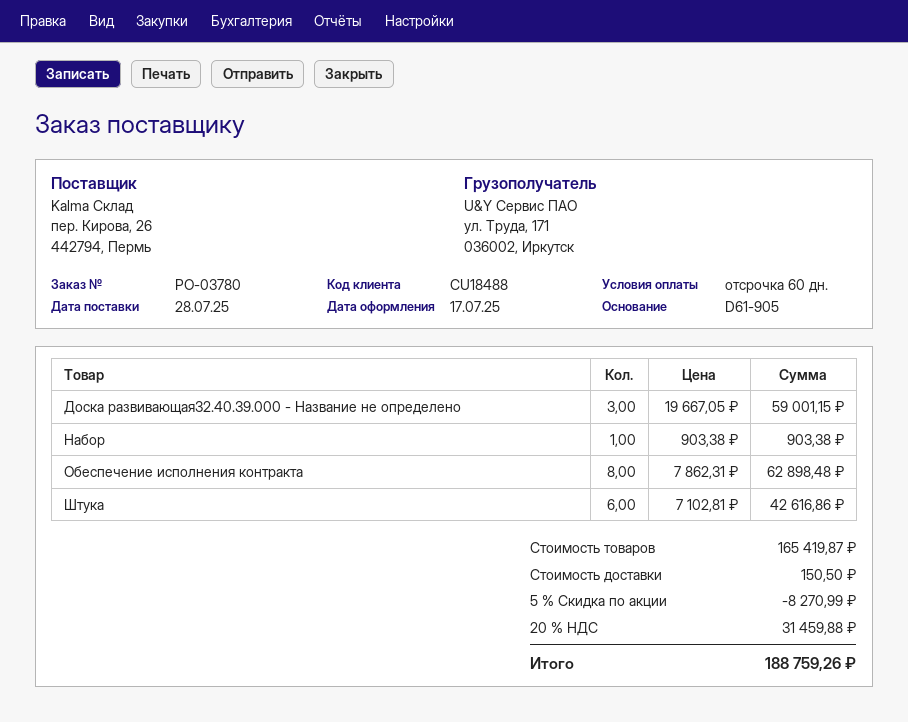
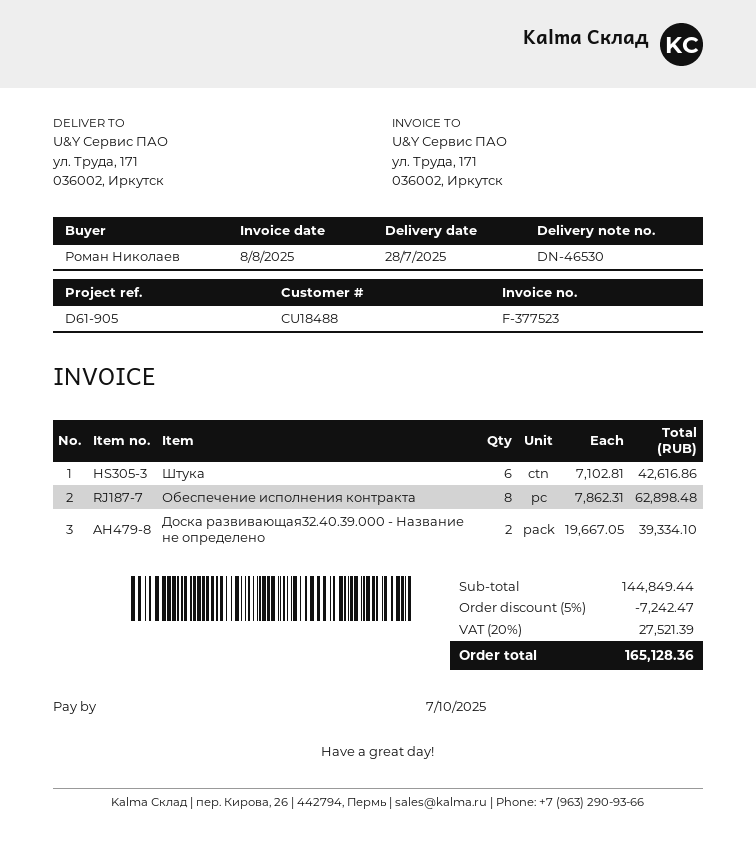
Доска развивающая32.40.39.000 - Название не определено: 3 x 19667.05 = 59001.15 -> 2 x 19667.05 = 39334.10
Набор: 1 x 903.38 = 903.38 -> none
subtotal: 165419.87 -> 144849.44
discount: 5% = 8270.99 -> 5% = 7242.47
shipping: 150.50 -> none
tax: 20% = 31459.88 -> 20% = 27521.39
total: 188759.26 -> 165128.36

